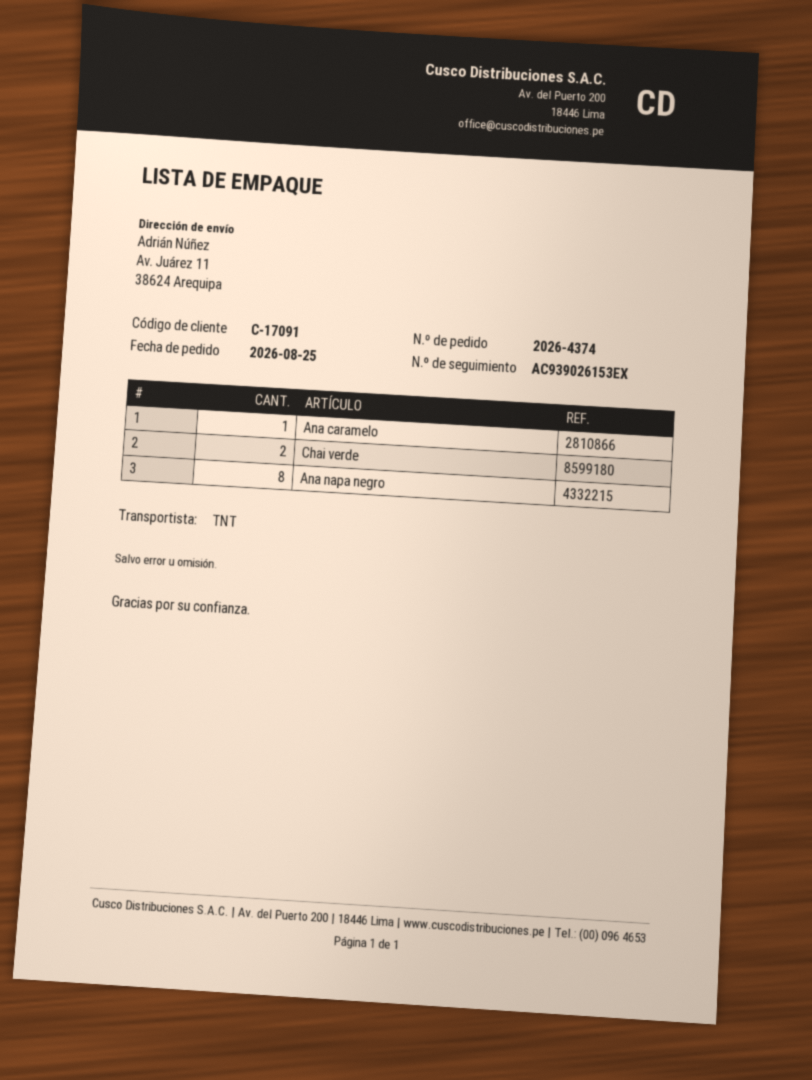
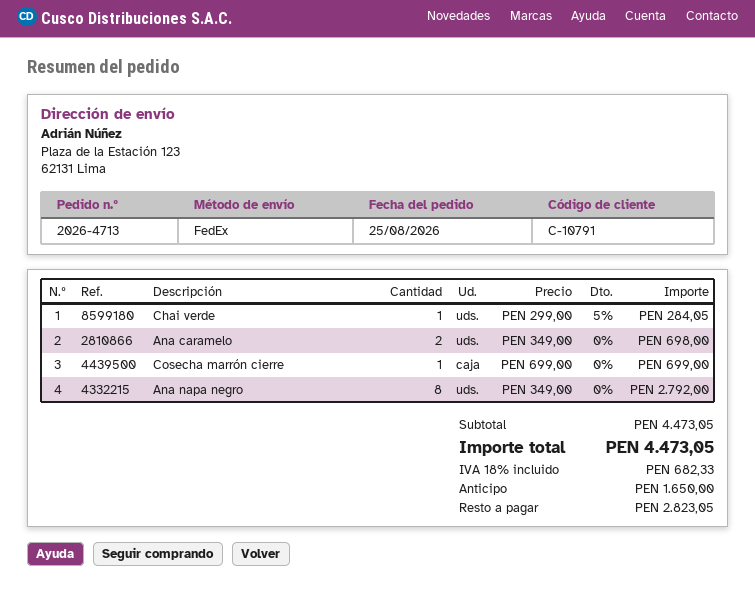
order number: 2026-4374 -> 2026-4713
customer number: C-17091 -> C-10791
shipping method: TNT -> FedEx
ship to: Av. Juárez 11, 38624 Arequipa -> Plaza de la Estación 123, 62131 Lima
Ana caramelo: 1 -> 2
Chai verde: 2 -> 1
Cosecha marrón cierre: none -> 1

